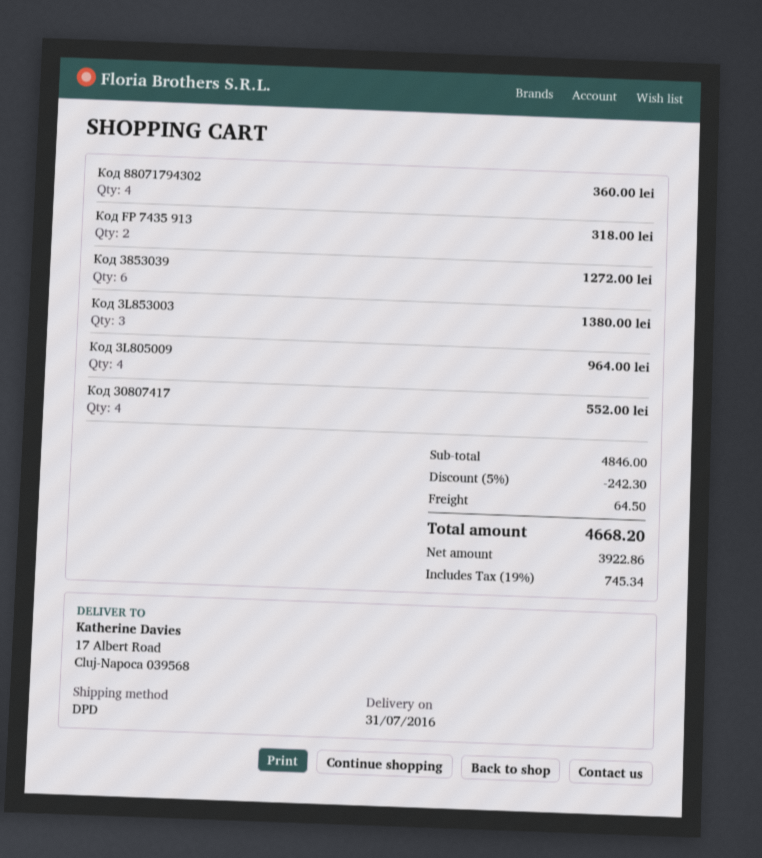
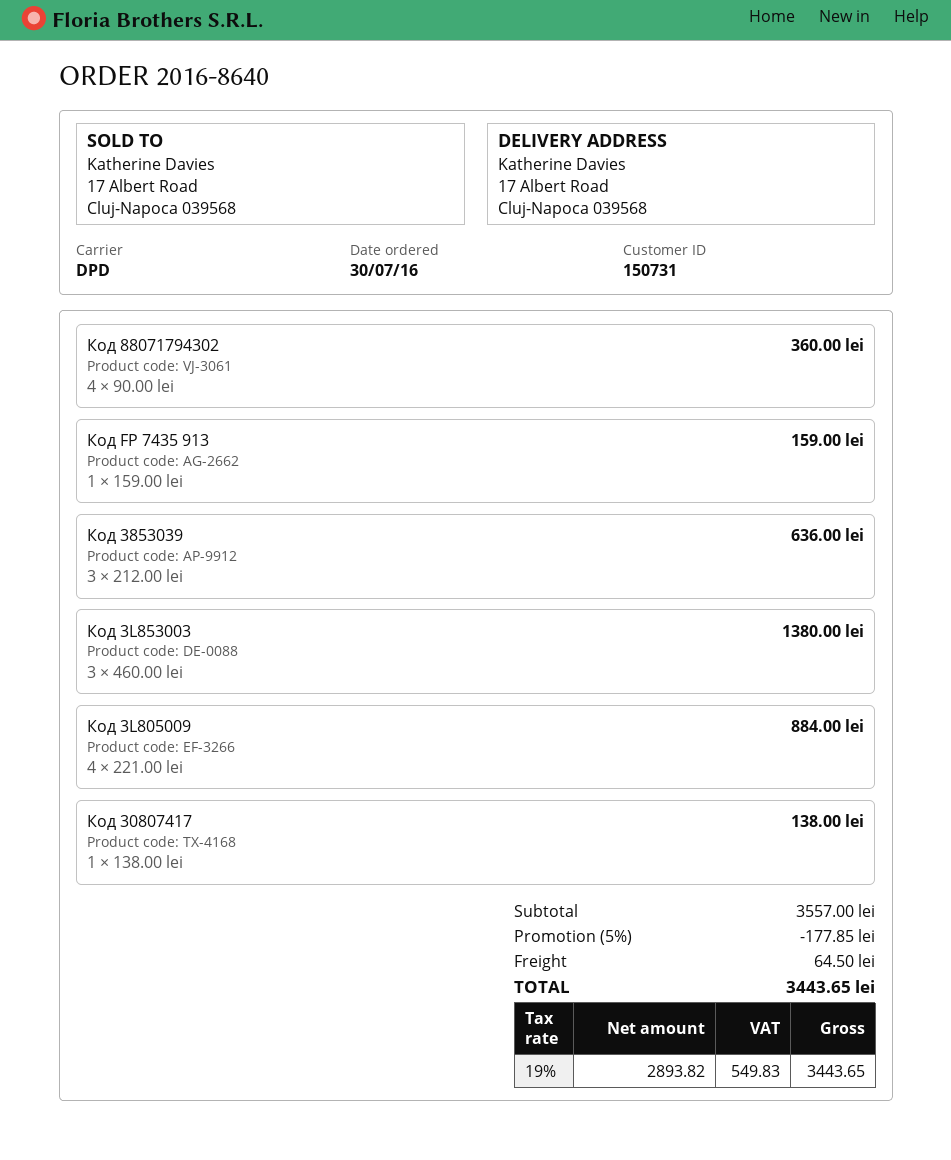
Код FP 7435 913: 2 for 318.00 -> 1 for 159.00
Код 3853039: 6 for 1272.00 -> 3 for 636.00
Код 3L805009: 4 for 964.00 -> 4 for 884.00
Код 30807417: 4 for 552.00 -> 1 for 138.00
subtotal: 4846.00 -> 3557.00
discount: 5% = 242.30 -> 5% = 177.85
net: 3922.86 -> 2893.82
tax: 19% = 745.34 -> 19% = 549.83
total: 4668.20 -> 3443.65

